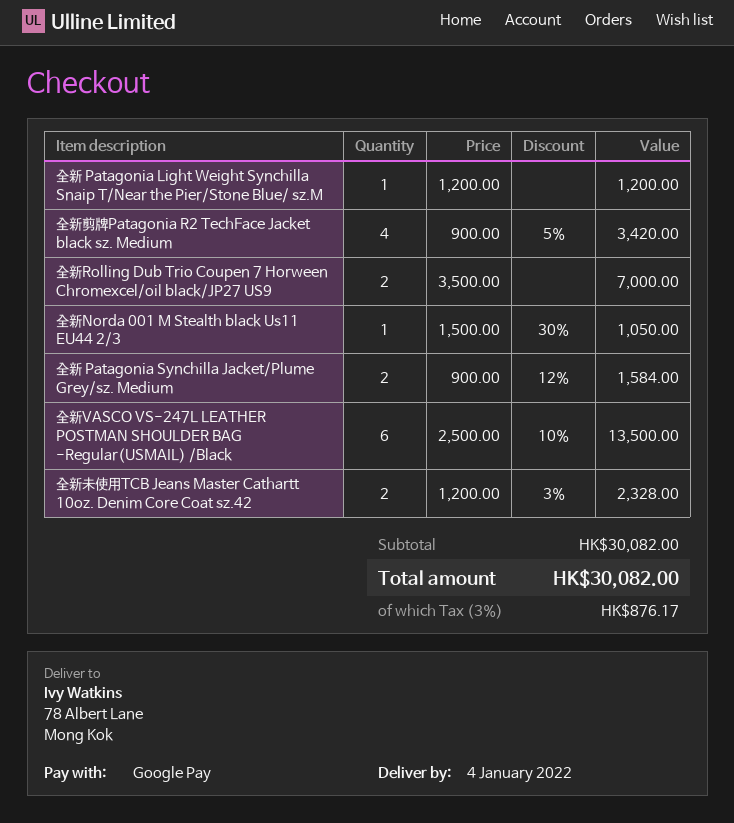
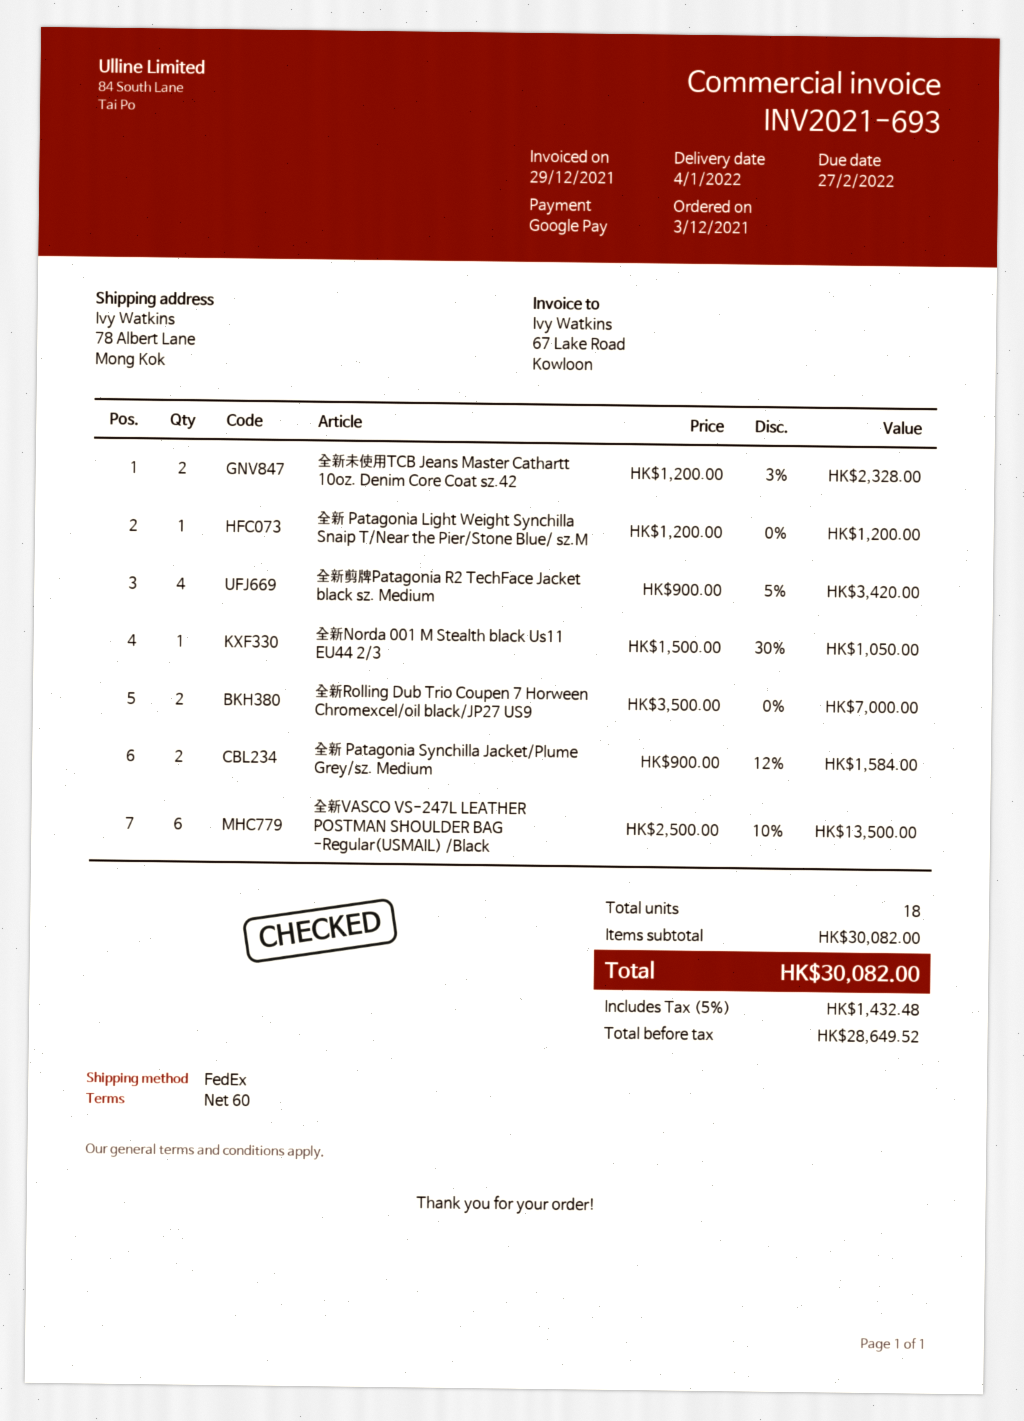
tax: 3% = 876.17 -> 5% = 1432.48

